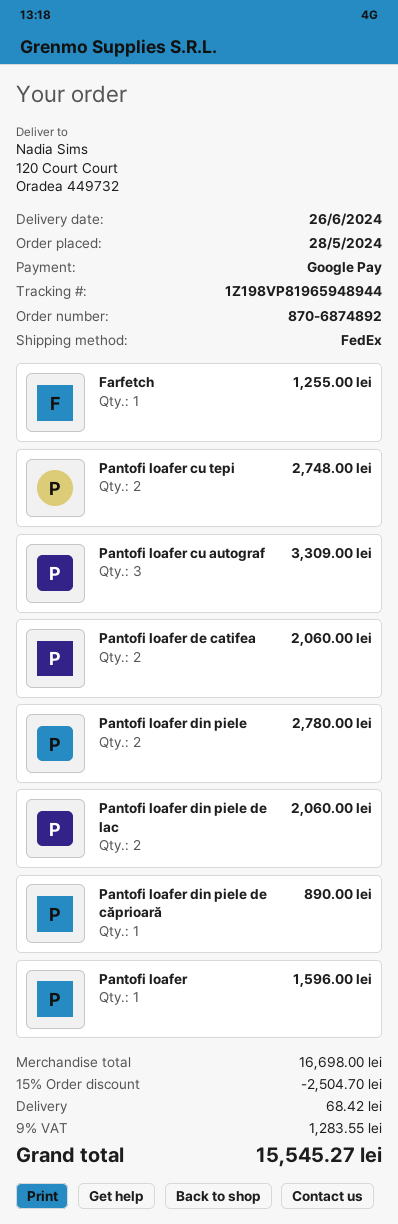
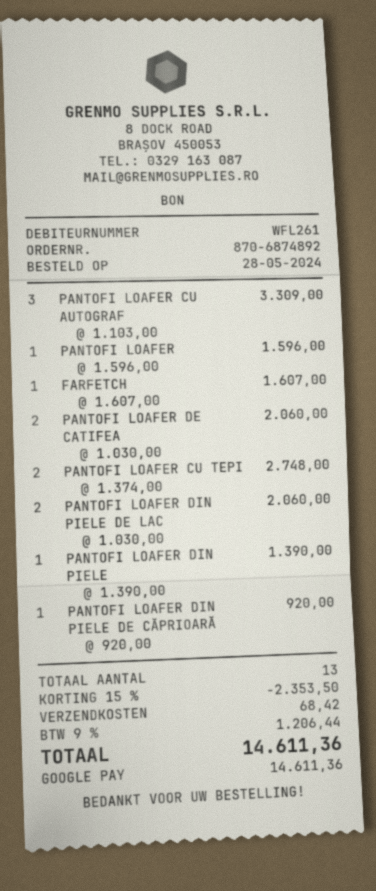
Farfetch: 1 for 1255.00 -> 1 for 1607.00
Pantofi loafer din piele: 2 for 2780.00 -> 1 for 1390.00
Pantofi loafer din piele de căprioară: 1 for 890.00 -> 1 for 920.00
discount: 15% = 2504.70 -> 15% = 2353.50
tax: 9% = 1283.55 -> 9% = 1206.44
total: 15545.27 -> 14611.36

